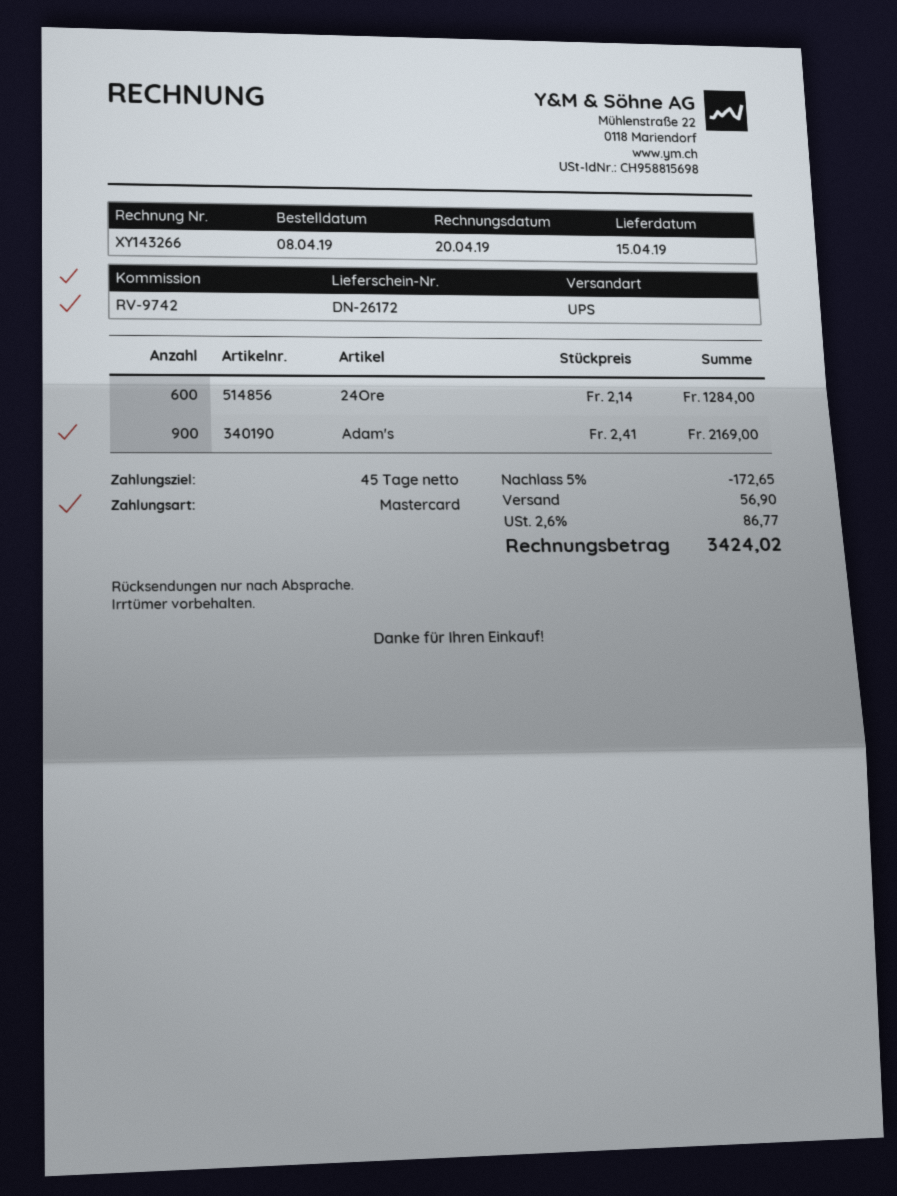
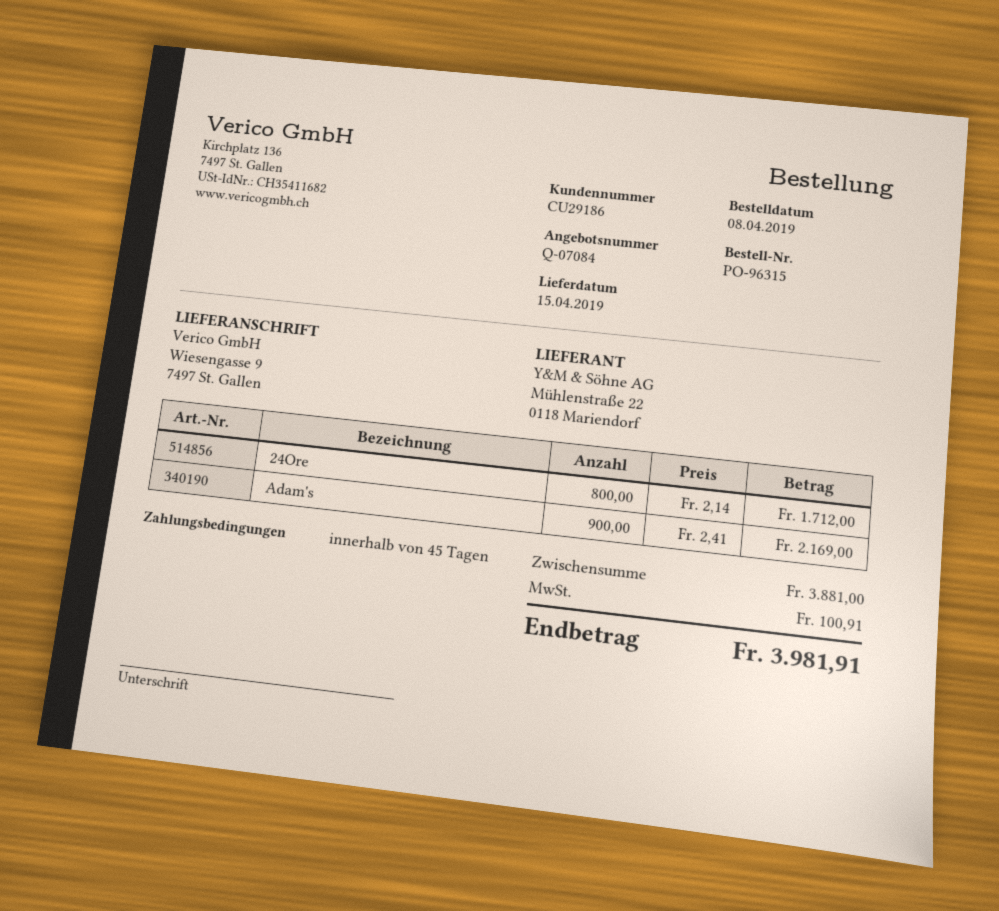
24Ore: 600 x 2.14 = 1284.00 -> 800 x 2.14 = 1712.00
discount: 5% = 172.65 -> none
shipping: 56.90 -> none
tax: 86.77 -> 100.91
total: 3424.02 -> 3981.91

